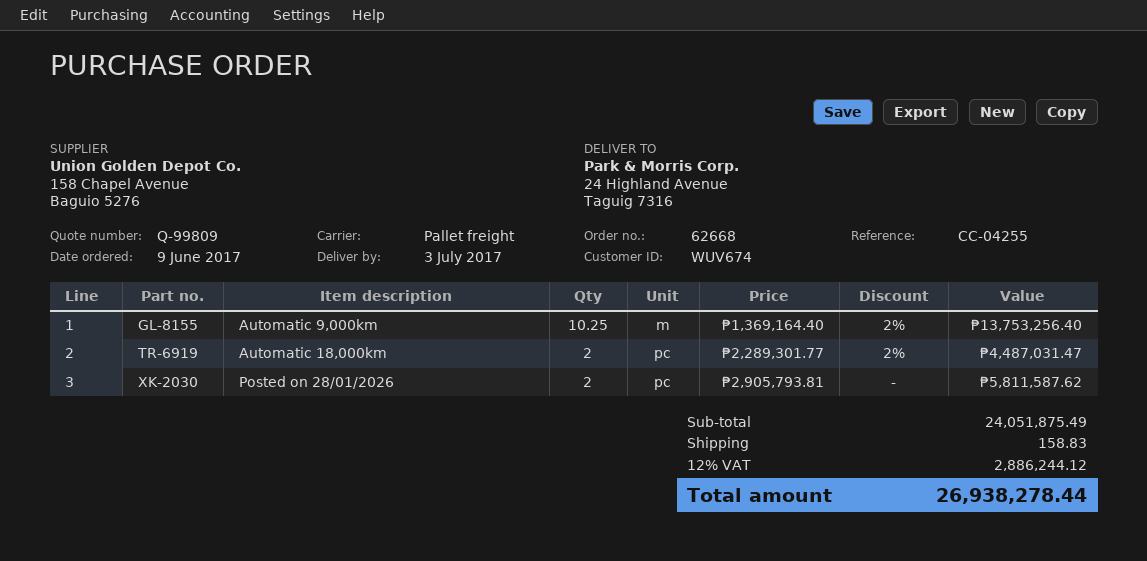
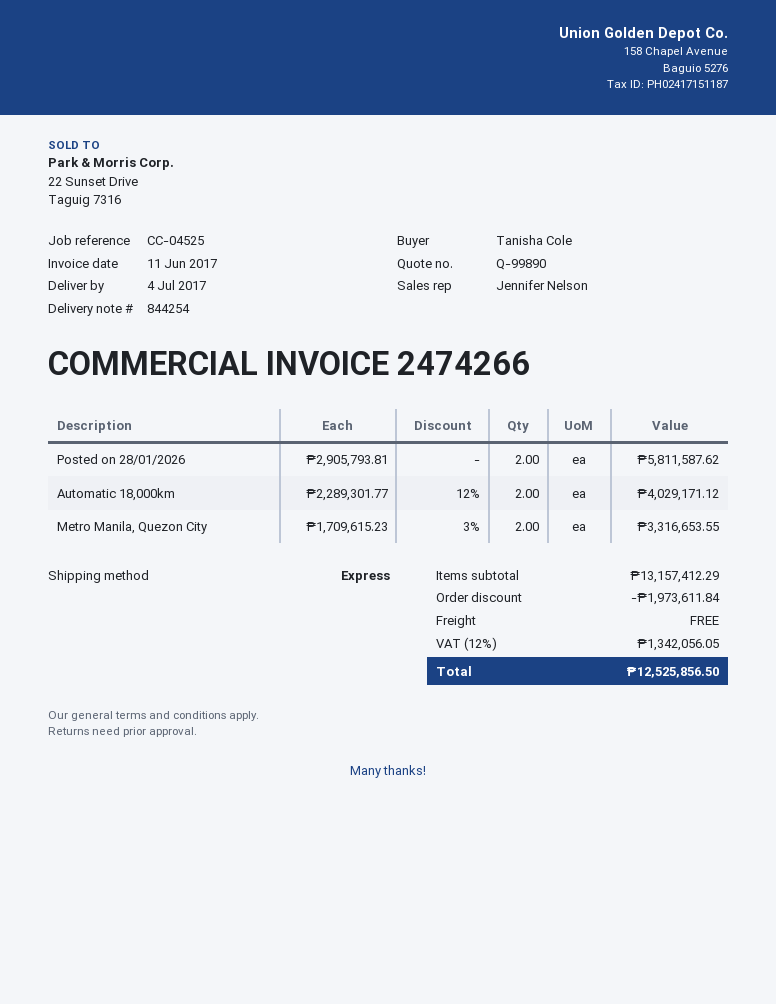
quote number: Q-99809 -> Q-99890
delivery date: 2017-07-03 -> 2017-07-04
reference: CC-04255 -> CC-04525
shipping method: pallet freight -> express
Automatic 9,000km: 10.25 x 1369164.40 - 2% = 13753256.40 -> none
Automatic 18,000km: 2 x 2289301.77 - 2% = 4487031.47 -> 2 x 2289301.77 - 12% = 4029171.12
Metro Manila, Quezon City: none -> 2 x 1709615.23 - 3% = 3316653.55
subtotal: 24051875.49 -> 13157412.29
discount: none -> 1973611.84
shipping: 158.83 -> 0.00
tax: 12% = 2886244.12 -> 12% = 1342056.05
total: 26938278.44 -> 12525856.50

